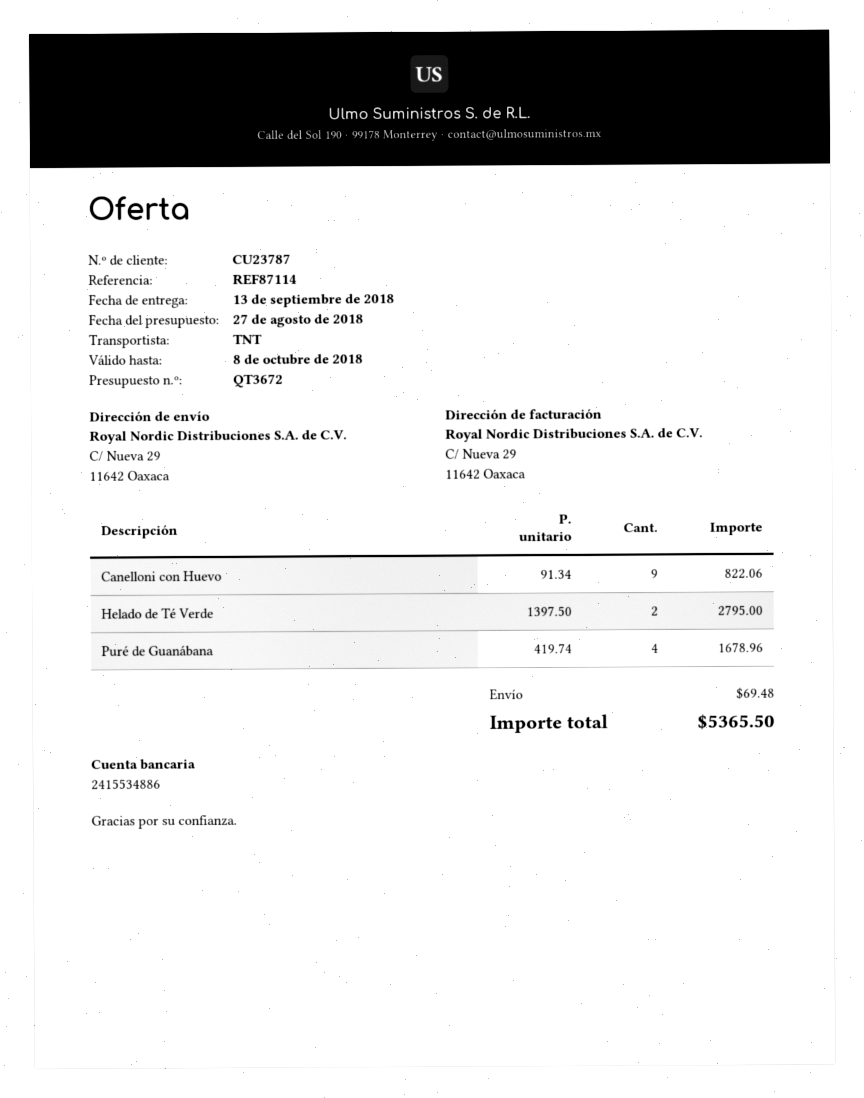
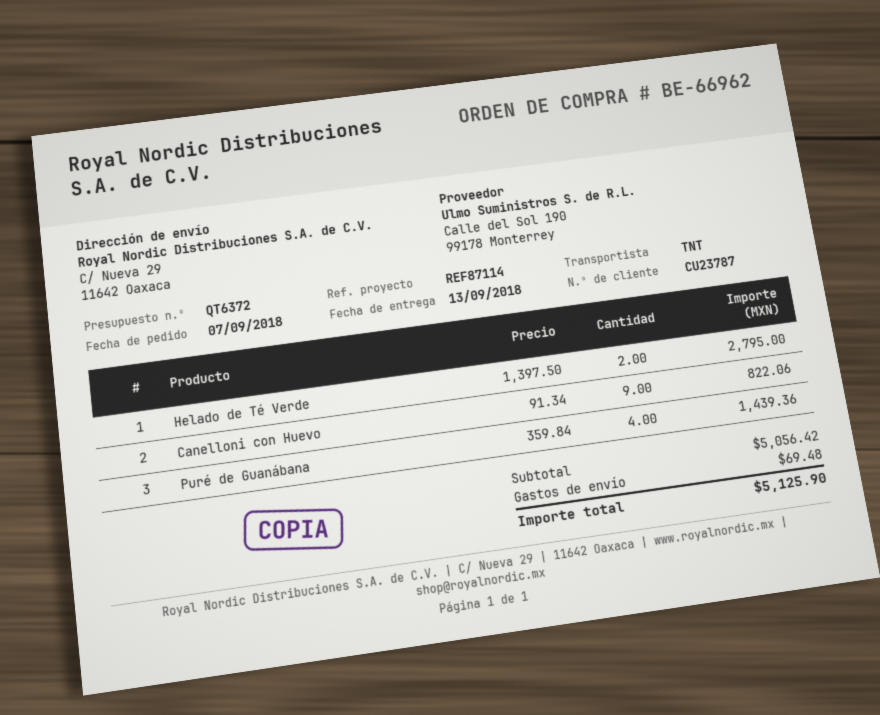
quote number: QT3672 -> QT6372
Puré de Guanábana: 4 x 419.74 = 1678.96 -> 4 x 359.84 = 1439.36
total: 5365.50 -> 5125.90

